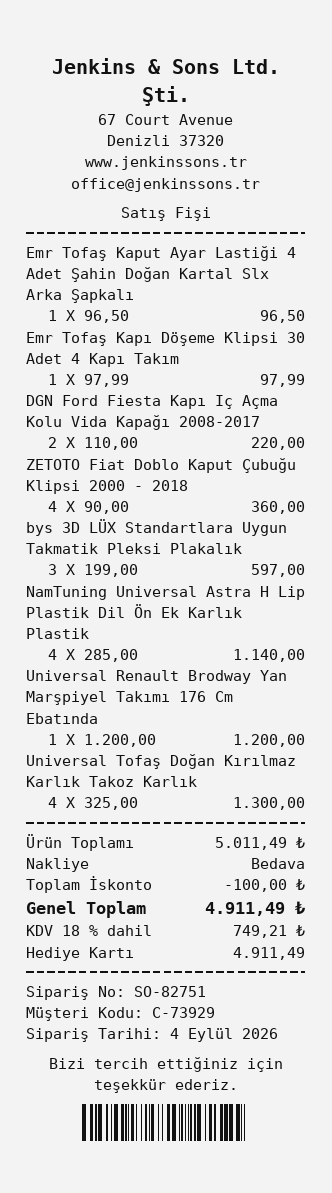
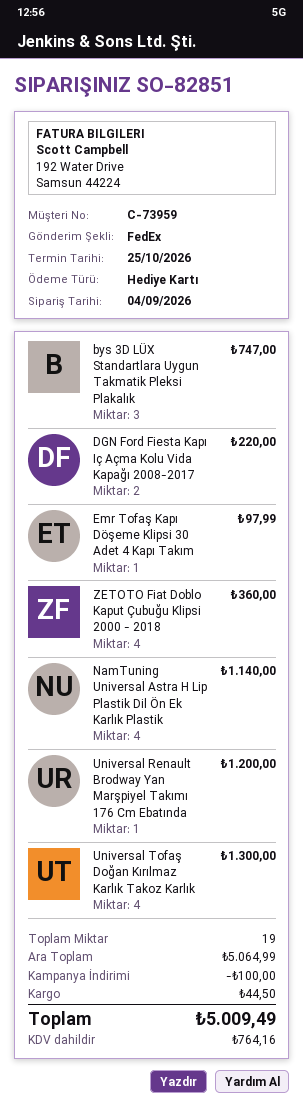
order number: SO-82751 -> SO-82851
customer number: C-73929 -> C-73959
Emr Tofaş Kaput Ayar Lastiği 4 Adet Şahin Doğan Kartal Slx Arka Şapkalı: 1 for 96.50 -> none
bys 3D LÜX Standartlara Uygun Takmatik Pleksi Plakalık: 3 for 597.00 -> 3 for 747.00
subtotal: 5011.49 -> 5064.99
shipping: 0.00 -> 44.50
tax: 749.21 -> 764.16
total: 4911.49 -> 5009.49

